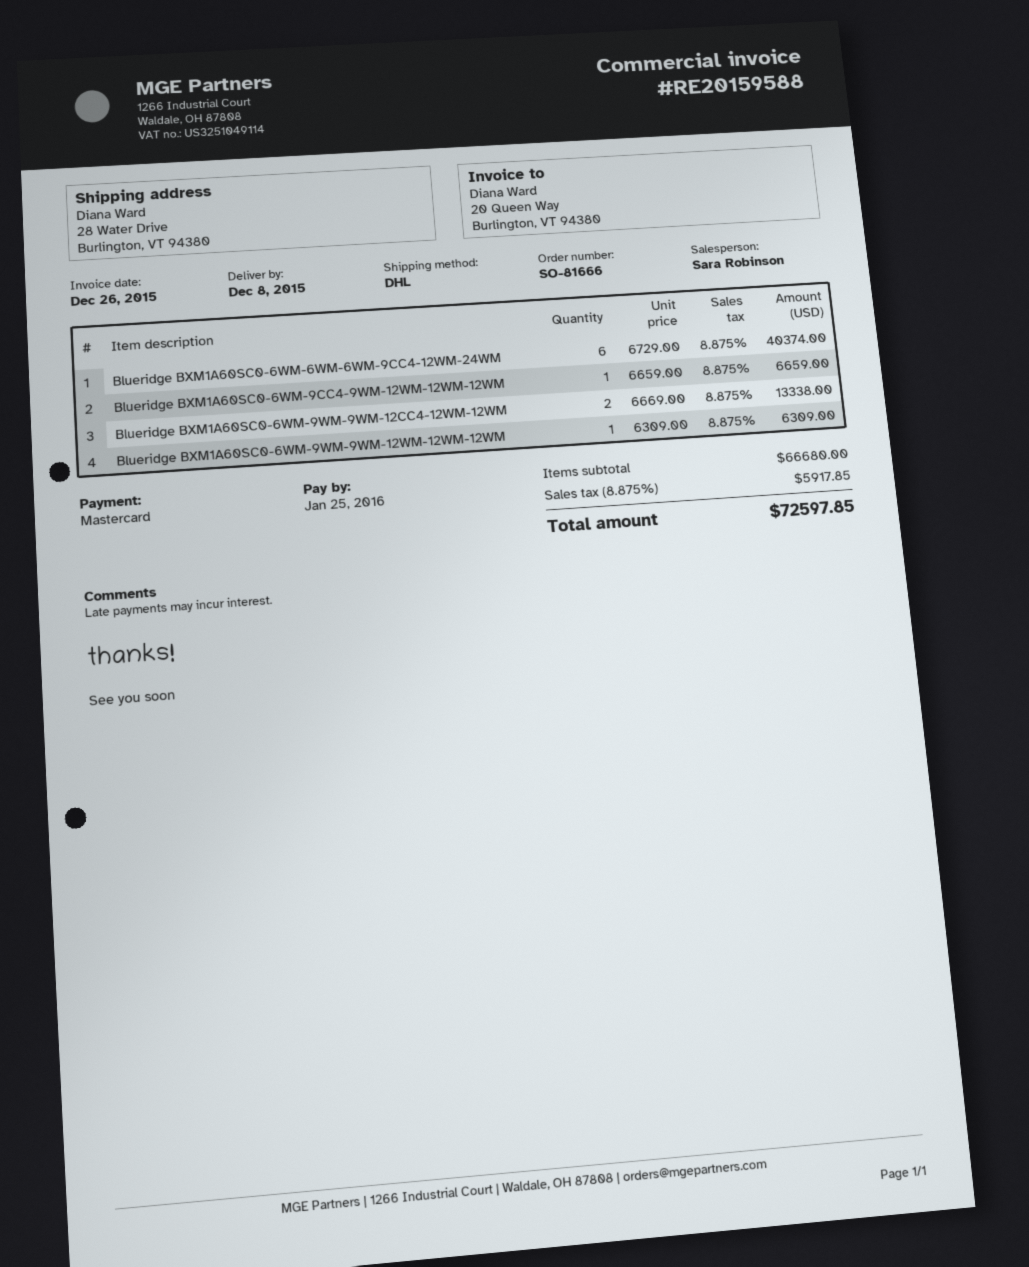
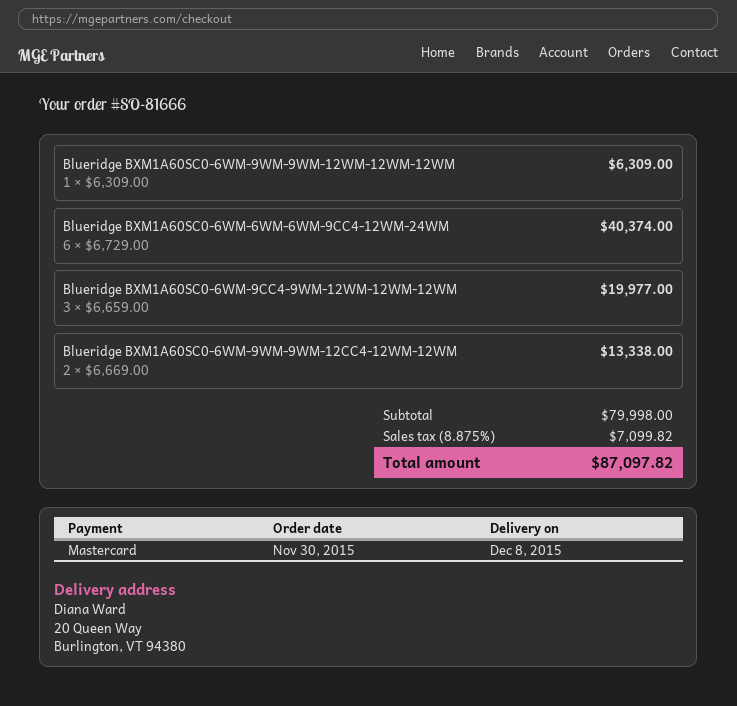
ship to: 28 Water Drive, Burlington, VT 94380 -> 20 Queen Way, Burlington, VT 94380
Blueridge BXM1A60SC0-6WM-9CC4-9WM-12WM-12WM-12WM: 1 x 6659.00 = 6659.00 -> 3 x 6659.00 = 19977.00
subtotal: 66680.00 -> 79998.00
tax: 8.875% = 5917.85 -> 8.875% = 7099.82
total: 72597.85 -> 87097.82

